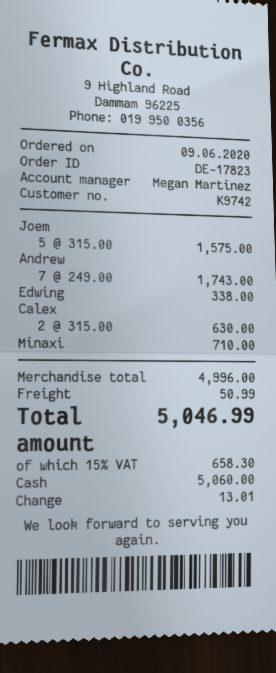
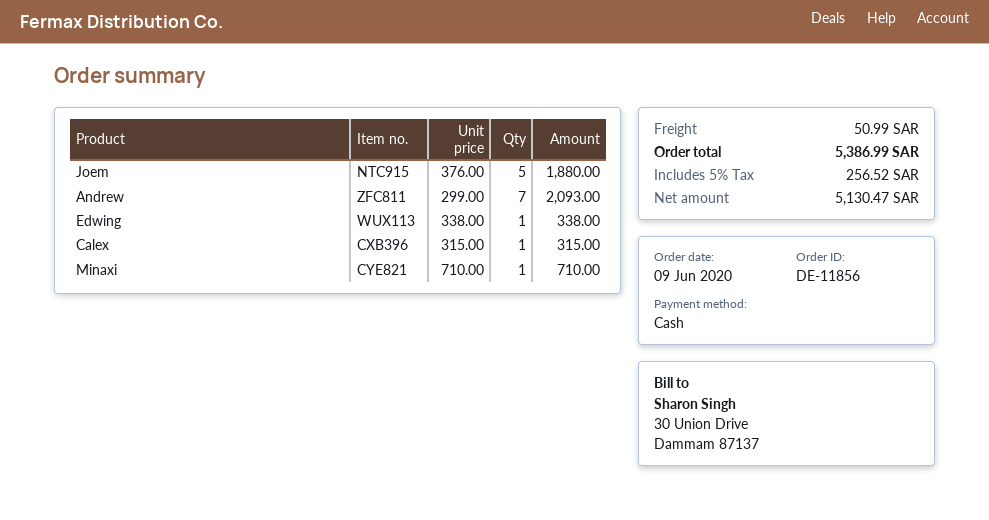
order number: DE-17823 -> DE-11856
Joem: 5 x 315.00 = 1575.00 -> 5 x 376.00 = 1880.00
Andrew: 7 x 249.00 = 1743.00 -> 7 x 299.00 = 2093.00
Calex: 2 x 315.00 = 630.00 -> 1 x 315.00 = 315.00
tax: 15% = 658.30 -> 5% = 256.52
total: 5046.99 -> 5386.99

